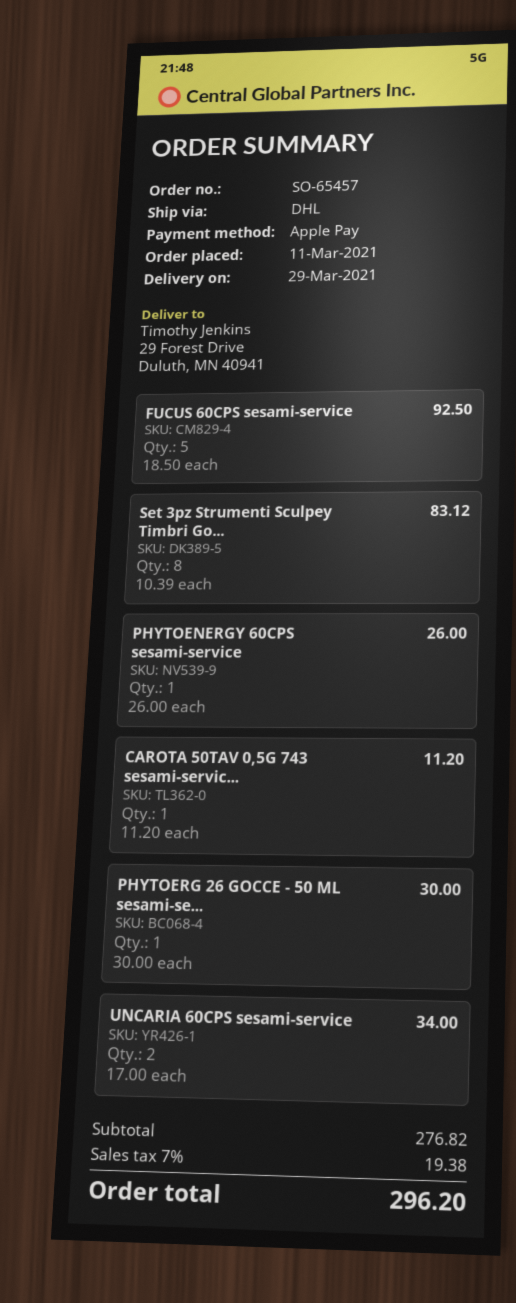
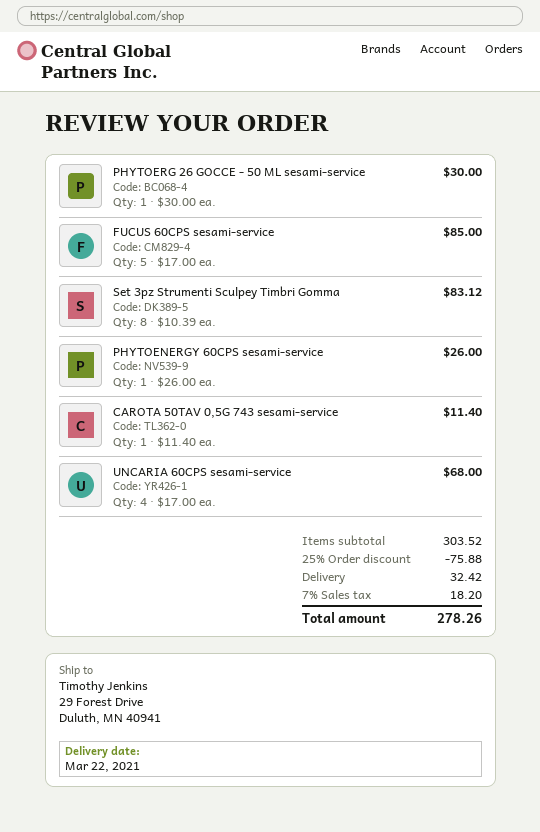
delivery date: 2021-03-29 -> 2021-03-22
FUCUS 60CPS sesami-service: 5 x 18.50 = 92.50 -> 5 x 17.00 = 85.00
CAROTA 50TAV 0,5G 743 sesami-servic...: 1 x 11.20 = 11.20 -> 1 x 11.40 = 11.40
UNCARIA 60CPS sesami-service: 2 x 17.00 = 34.00 -> 4 x 17.00 = 68.00
subtotal: 276.82 -> 303.52
discount: none -> 25% = 75.88
shipping: none -> 32.42
tax: 7% = 19.38 -> 7% = 18.20
total: 296.20 -> 278.26

